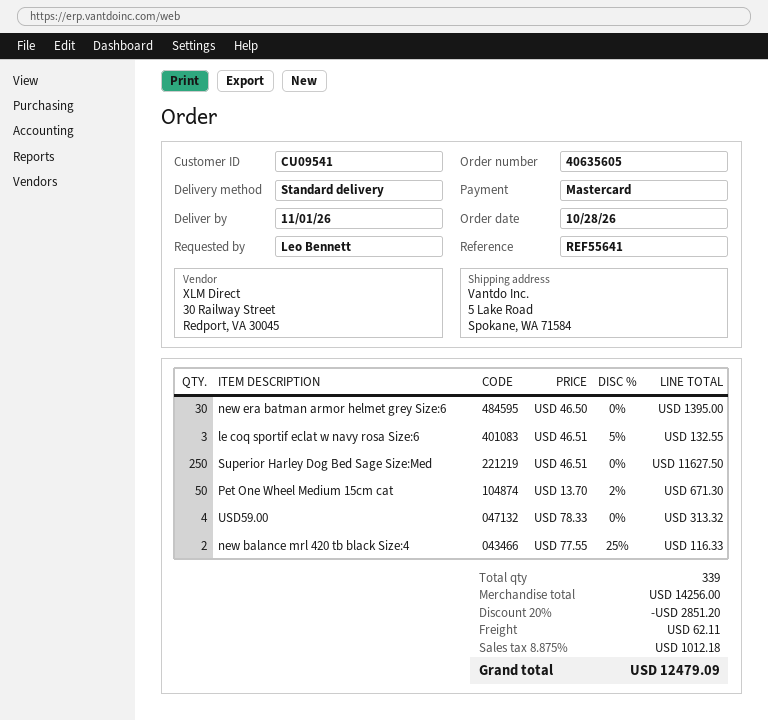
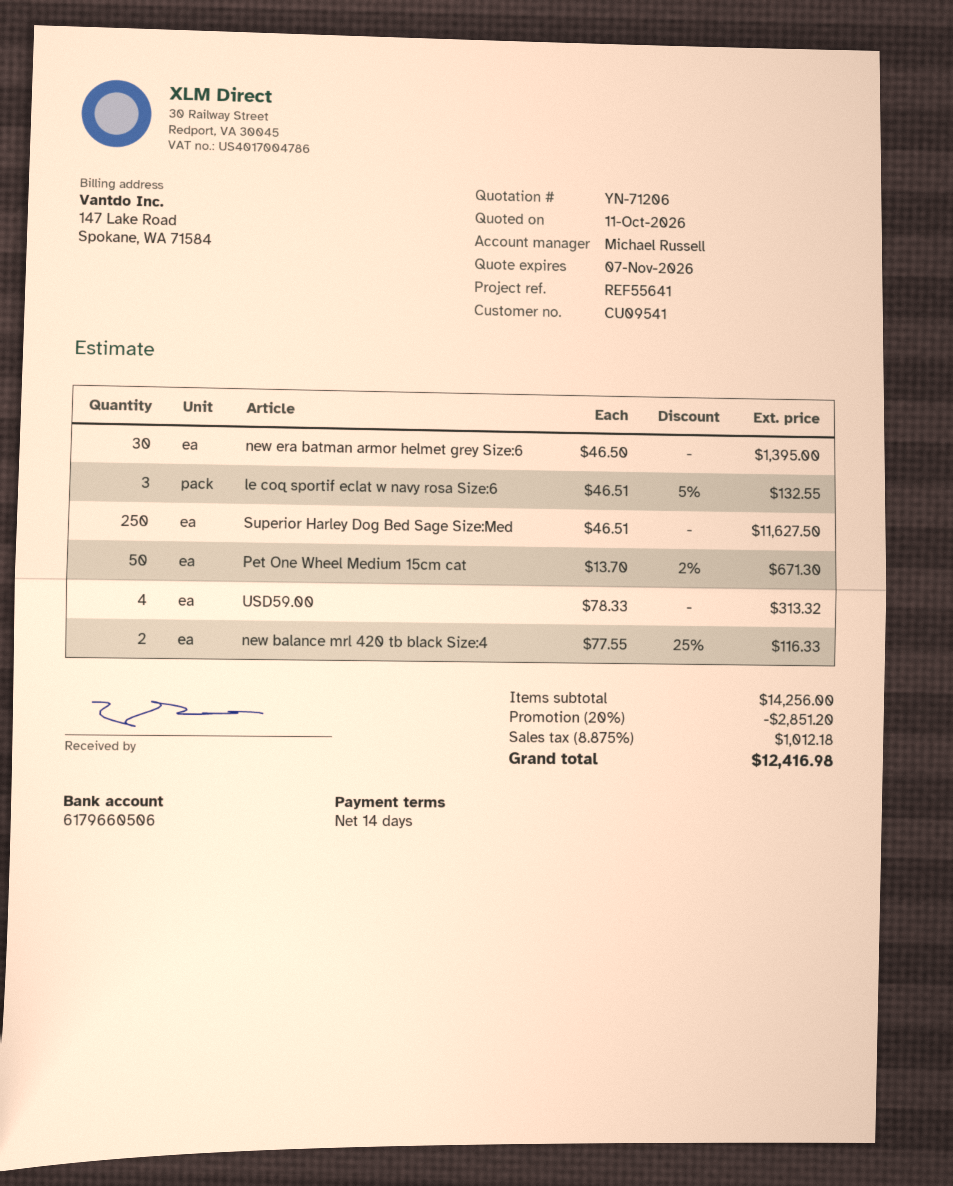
shipping: 62.11 -> none
total: 12479.09 -> 12416.98

